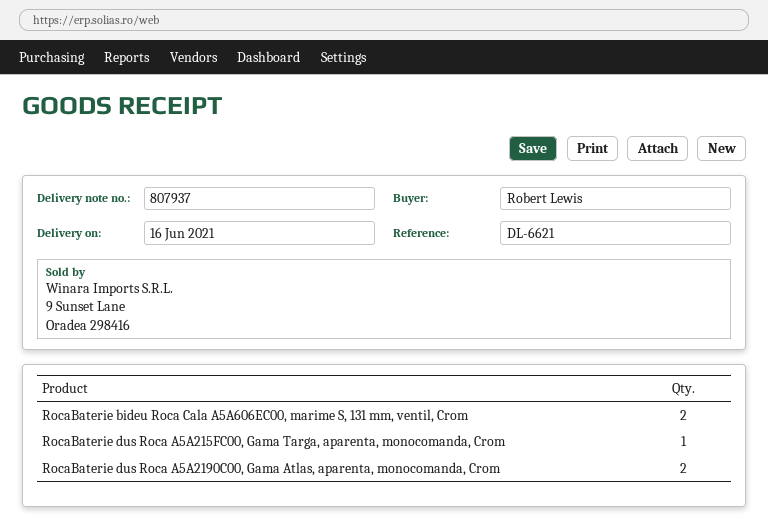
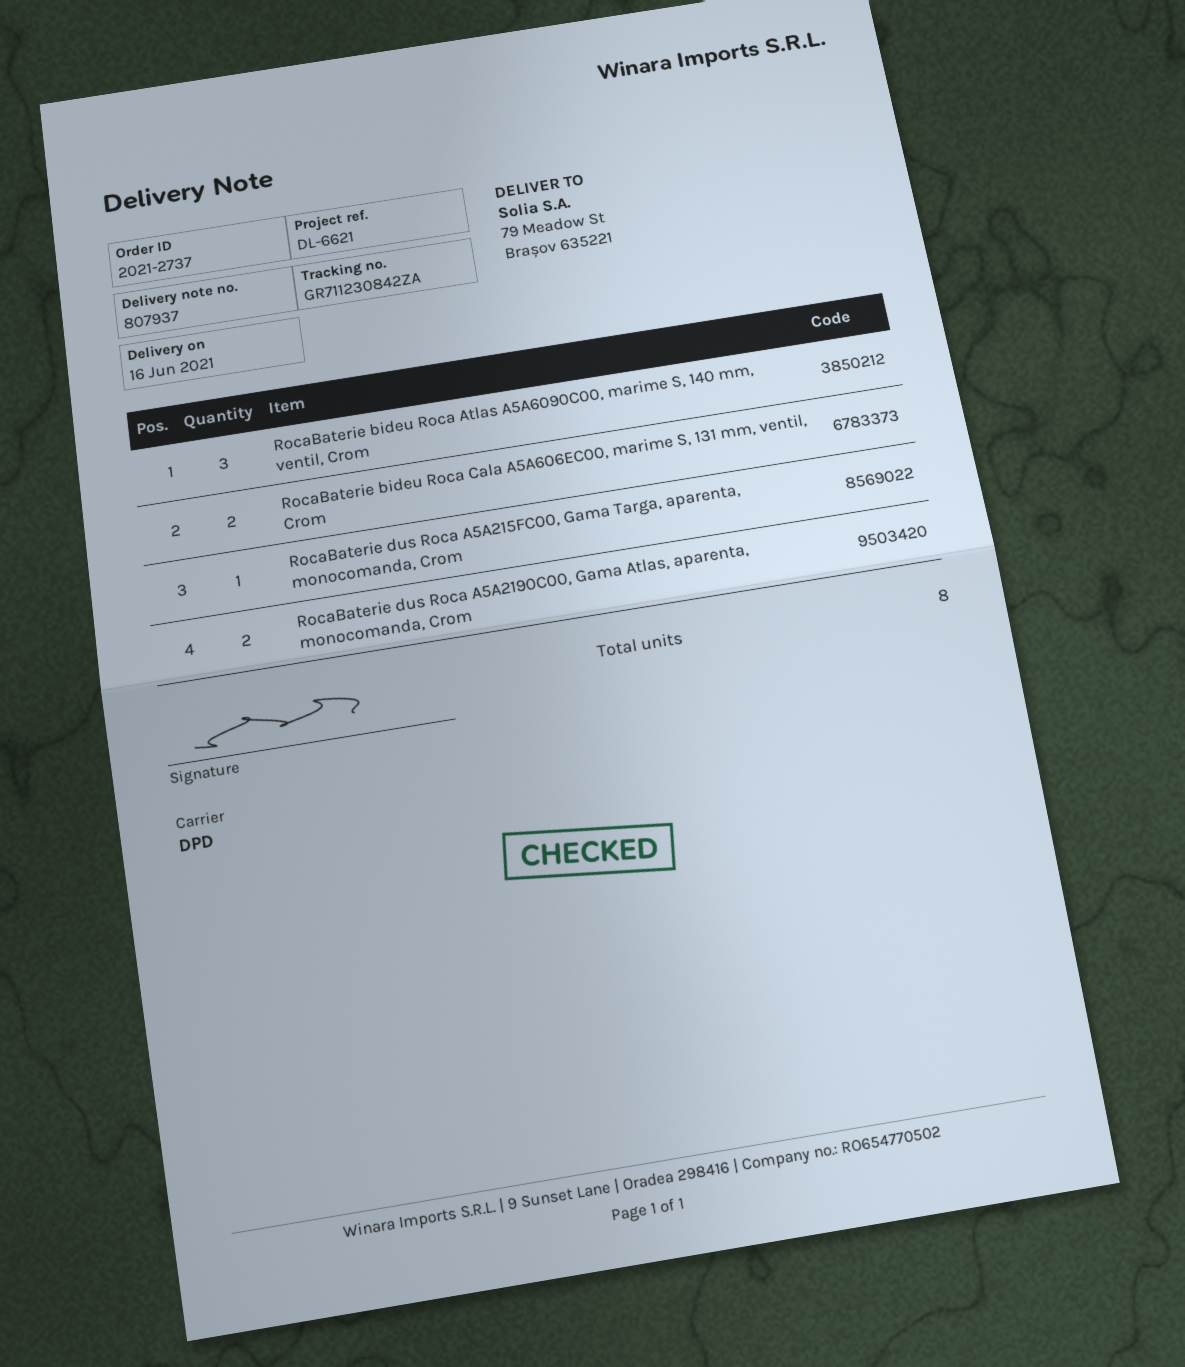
RocaBaterie bideu Roca Atlas A5A6090C00, marime S, 140 mm, ventil, Crom: none -> 3

